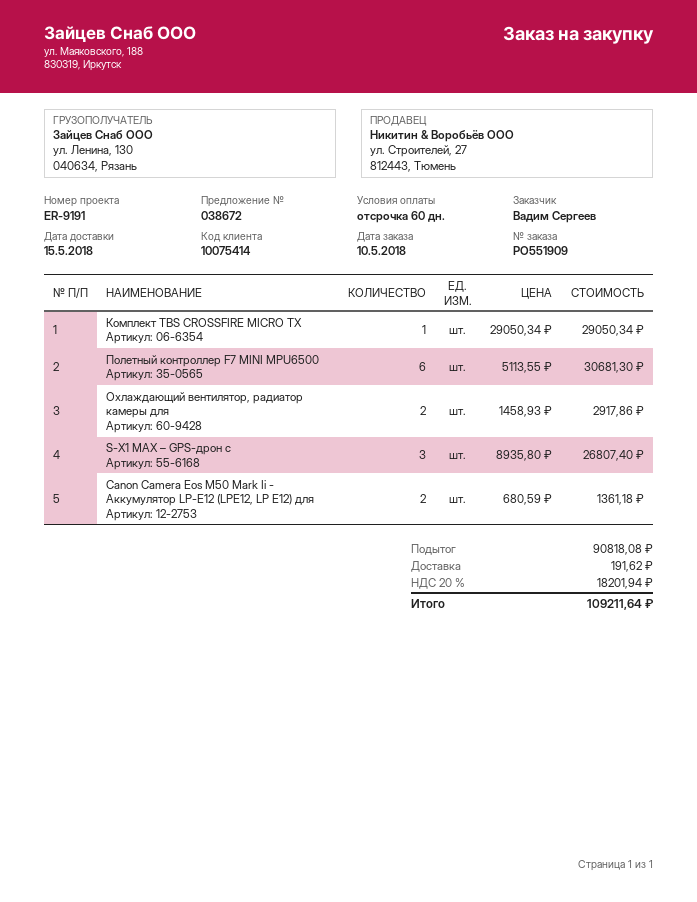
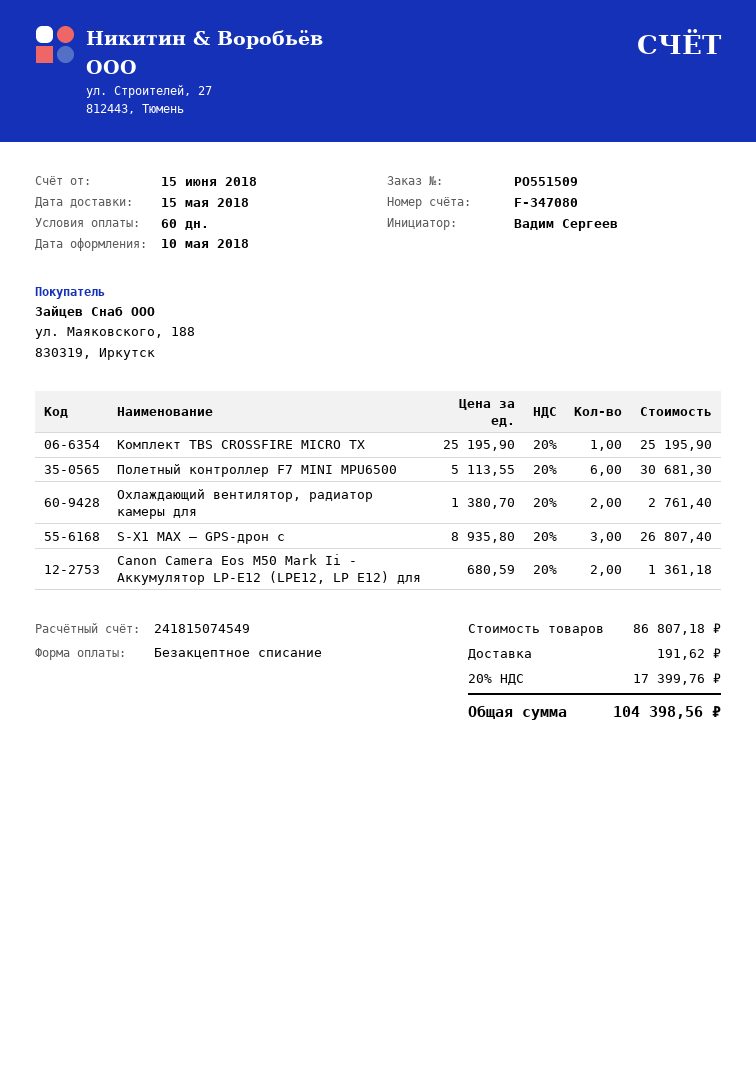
order number: PO551909 -> PO551509
Комплект TBS CROSSFIRE MICRO TX: 1 x 29050.34 = 29050.34 -> 1 x 25195.90 = 25195.90
Охлаждающий вентилятор, радиатор камеры для: 2 x 1458.93 = 2917.86 -> 2 x 1380.70 = 2761.40
subtotal: 90818.08 -> 86807.18
tax: 20% = 18201.94 -> 20% = 17399.76
total: 109211.64 -> 104398.56

